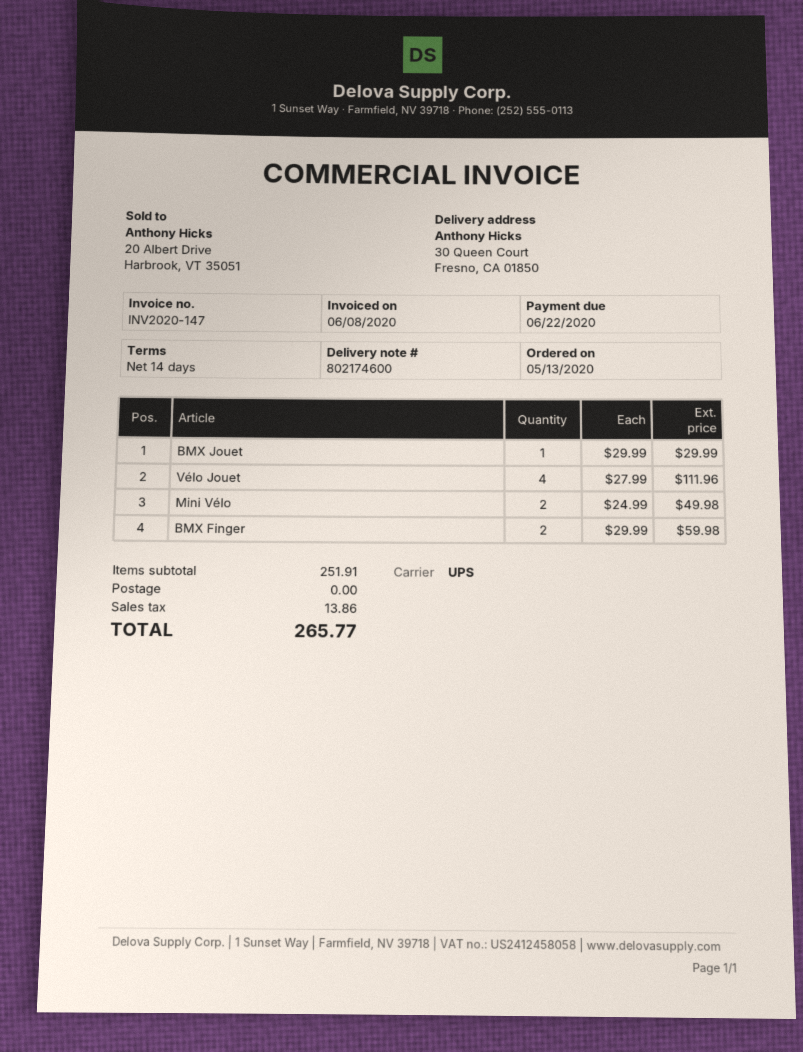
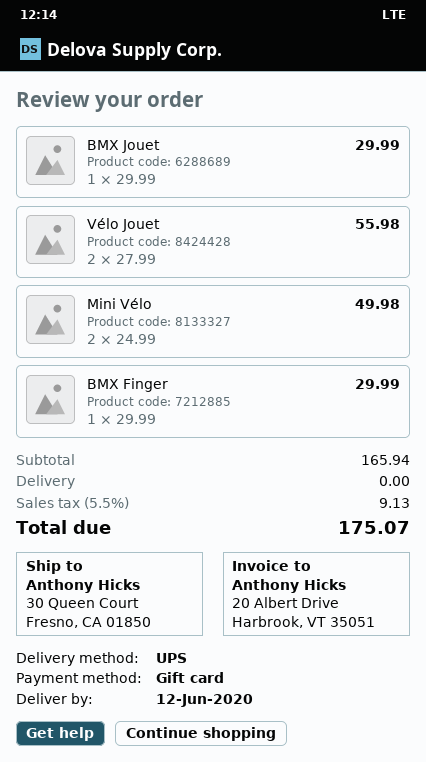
Vélo Jouet: 4 x 27.99 = 111.96 -> 2 x 27.99 = 55.98
BMX Finger: 2 x 29.99 = 59.98 -> 1 x 29.99 = 29.99
subtotal: 251.91 -> 165.94
tax: 13.86 -> 9.13
total: 265.77 -> 175.07

